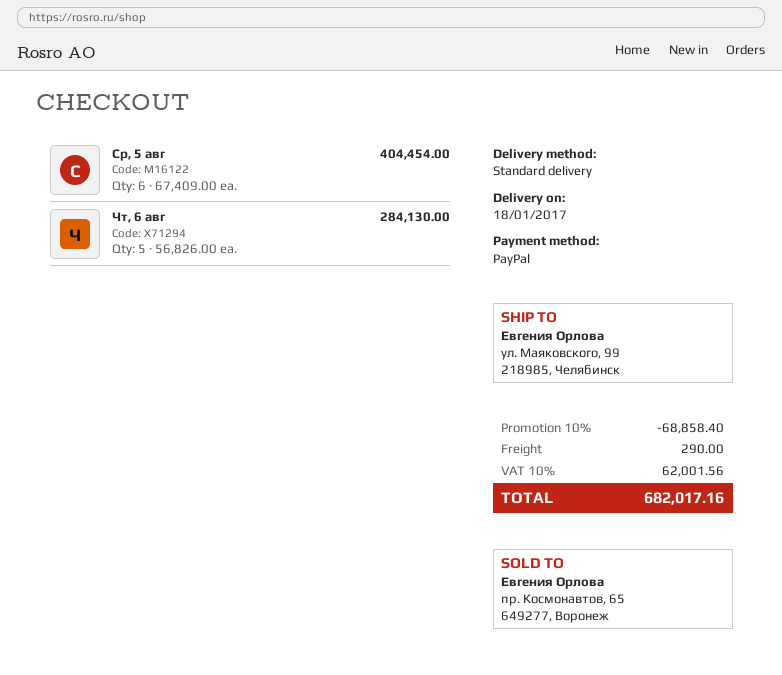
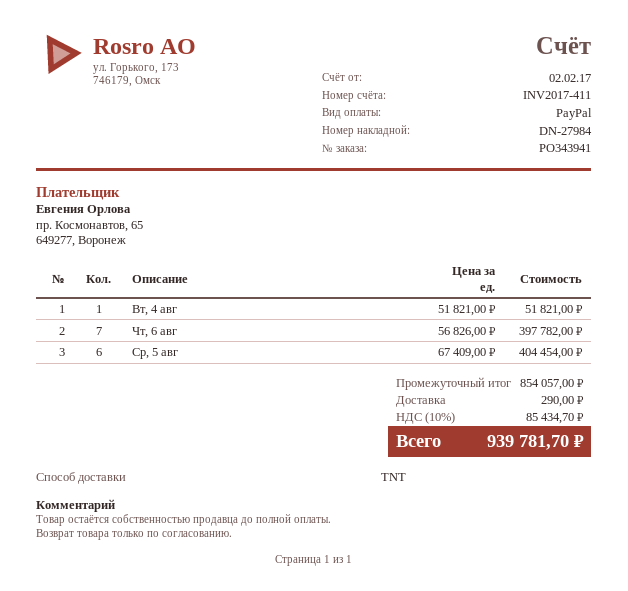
shipping method: standard -> TNT
Чт, 6 авг: 5 x 56826.00 = 284130.00 -> 7 x 56826.00 = 397782.00
Вт, 4 авг: none -> 1 x 51821.00 = 51821.00
discount: 10% = 68858.40 -> none
tax: 10% = 62001.56 -> 10% = 85434.70
total: 682017.16 -> 939781.70

